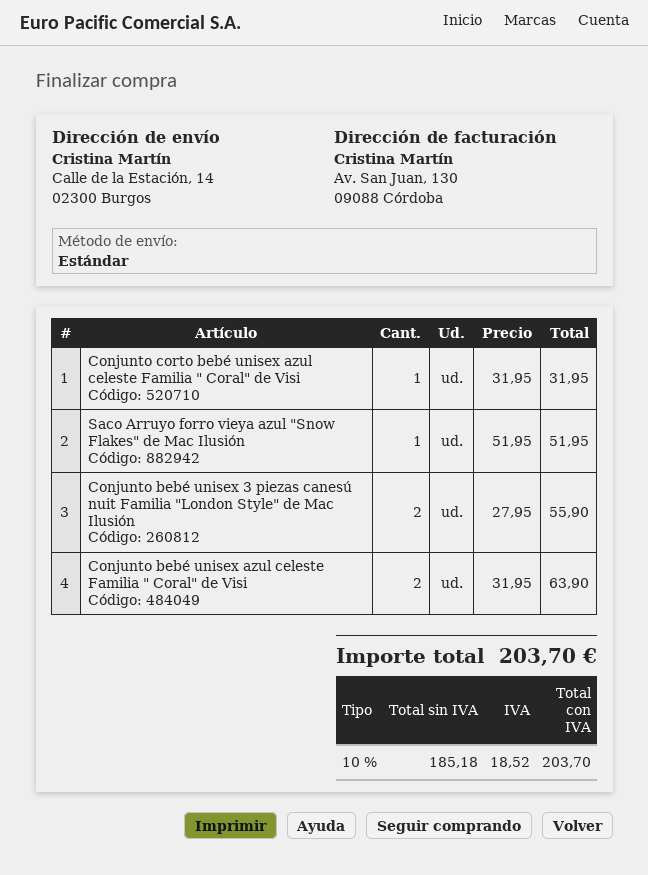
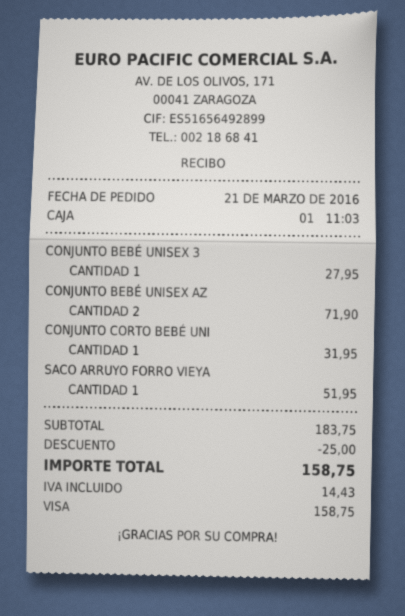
Conjunto bebé unisex 3 piezas canesú nuit Familia "London Style" de Mac Ilusión: 2 for 55.90 -> 1 for 27.95
Conjunto bebé unisex azul celeste Familia " Coral" de Visi: 2 for 63.90 -> 2 for 71.90
discount: none -> 25.00
tax: 18.52 -> 14.43
total: 203.70 -> 158.75

